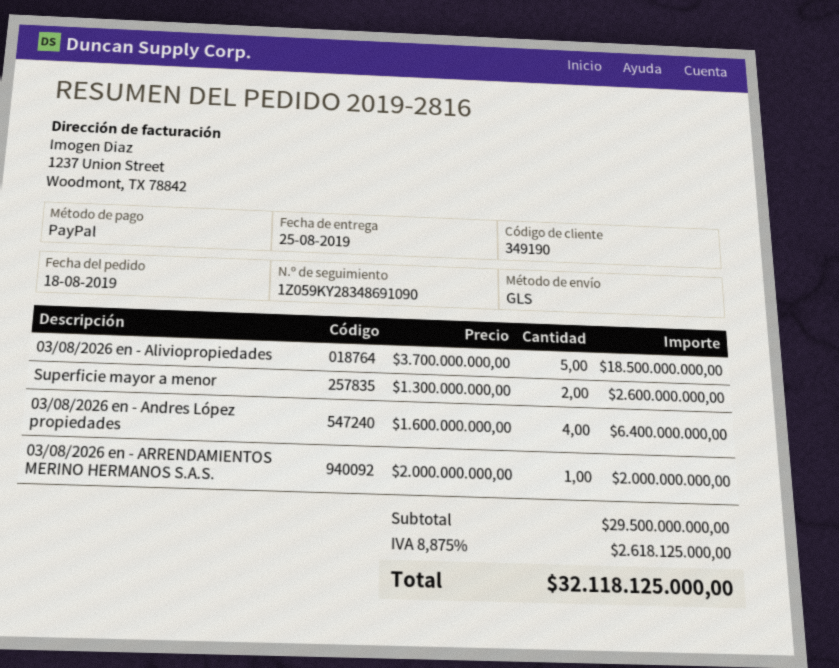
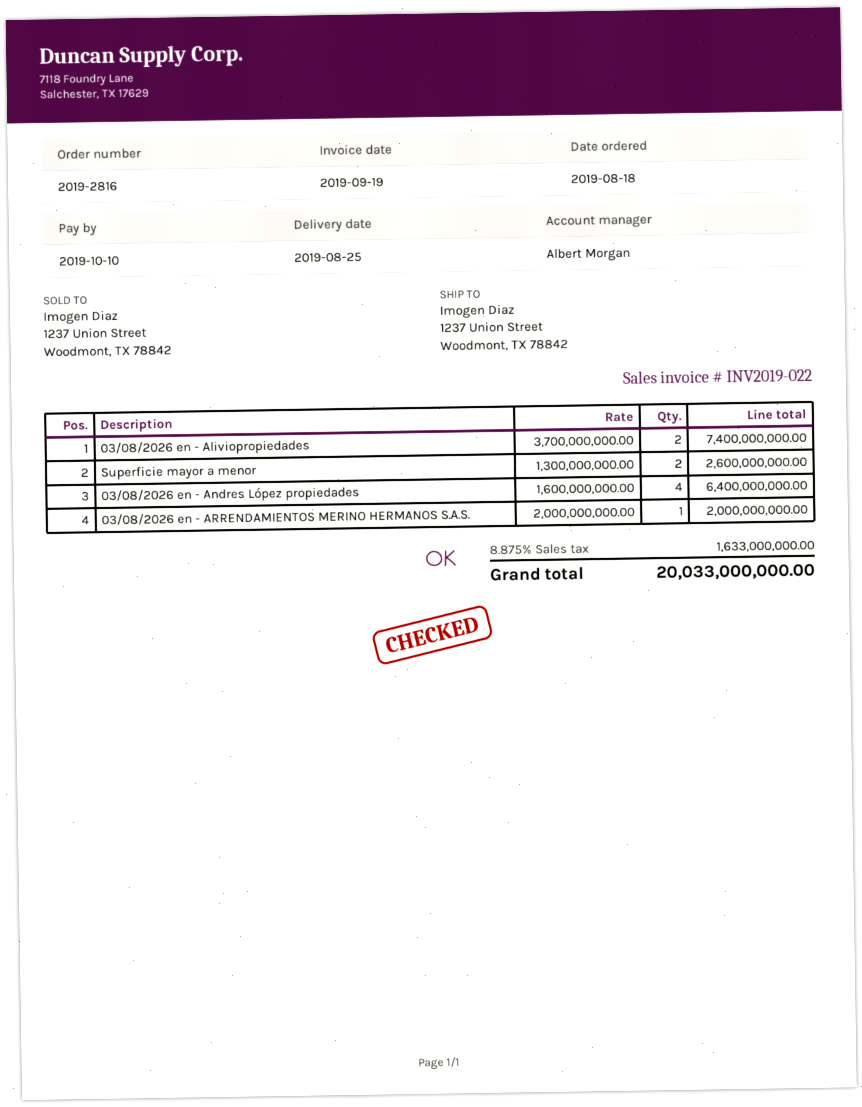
03/08/2026 en - Aliviopropiedades: 5 x 3700000000.00 = 18500000000.00 -> 2 x 3700000000.00 = 7400000000.00
tax: 8.875% = 2618125000.00 -> 8.875% = 1633000000.00
total: 32118125000.00 -> 20033000000.00

